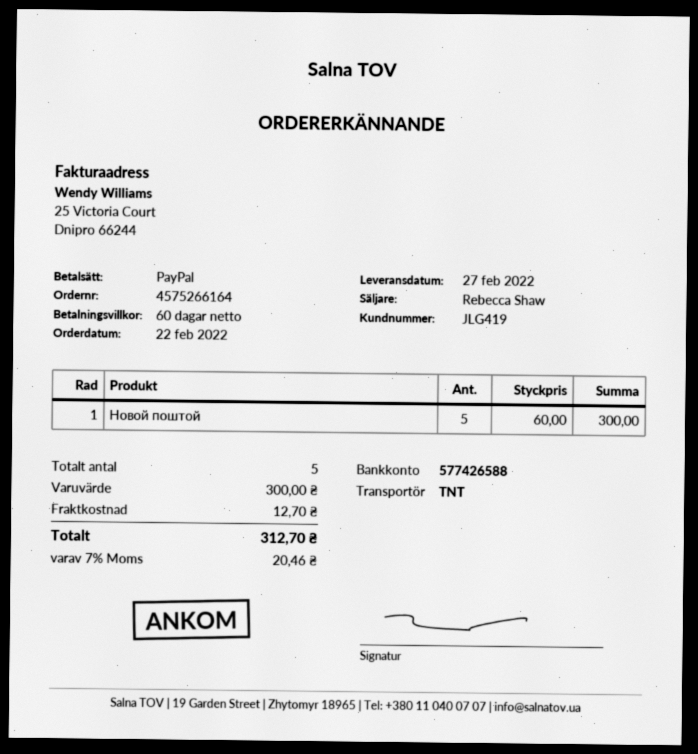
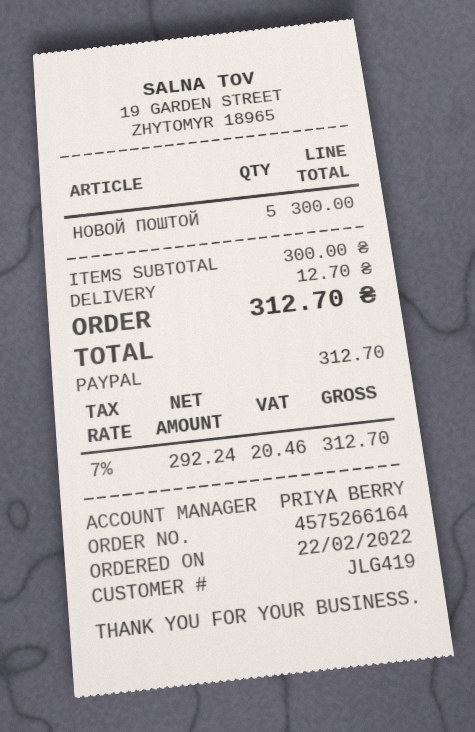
sales rep: Rebecca Shaw -> PRIYA BERRY

